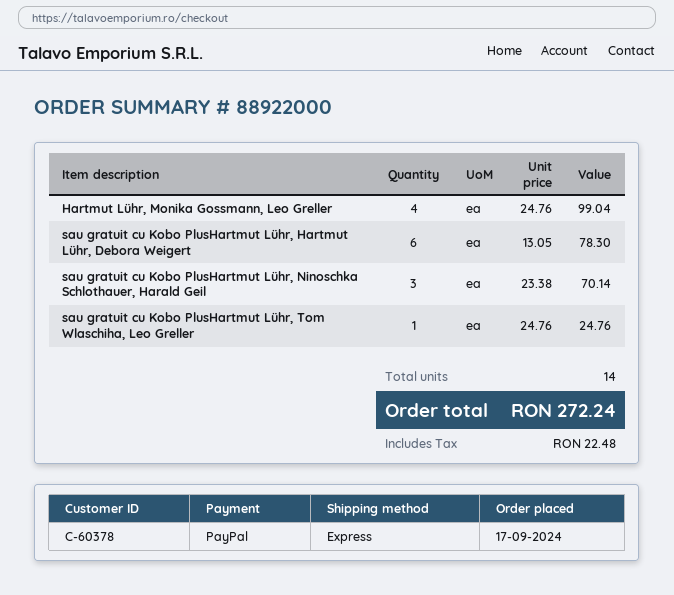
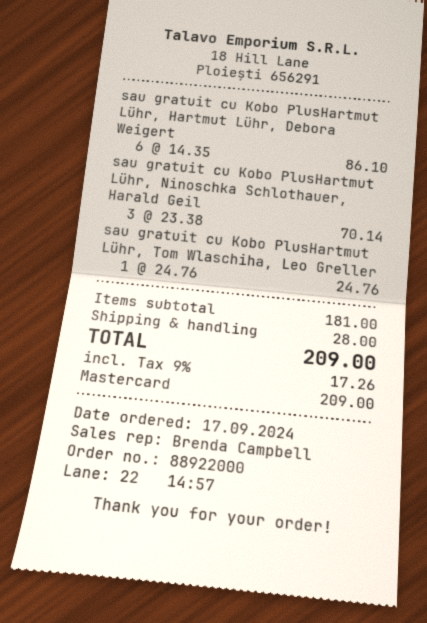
payment method: PayPal -> Mastercard
Hartmut Lühr, Monika Gossmann, Leo Greller: 4 x 24.76 = 99.04 -> none
sau gratuit cu Kobo PlusHartmut Lühr, Hartmut Lühr, Debora Weigert: 6 x 13.05 = 78.30 -> 6 x 14.35 = 86.10
shipping: none -> 28.00
tax: 22.48 -> 17.26
total: 272.24 -> 209.00

